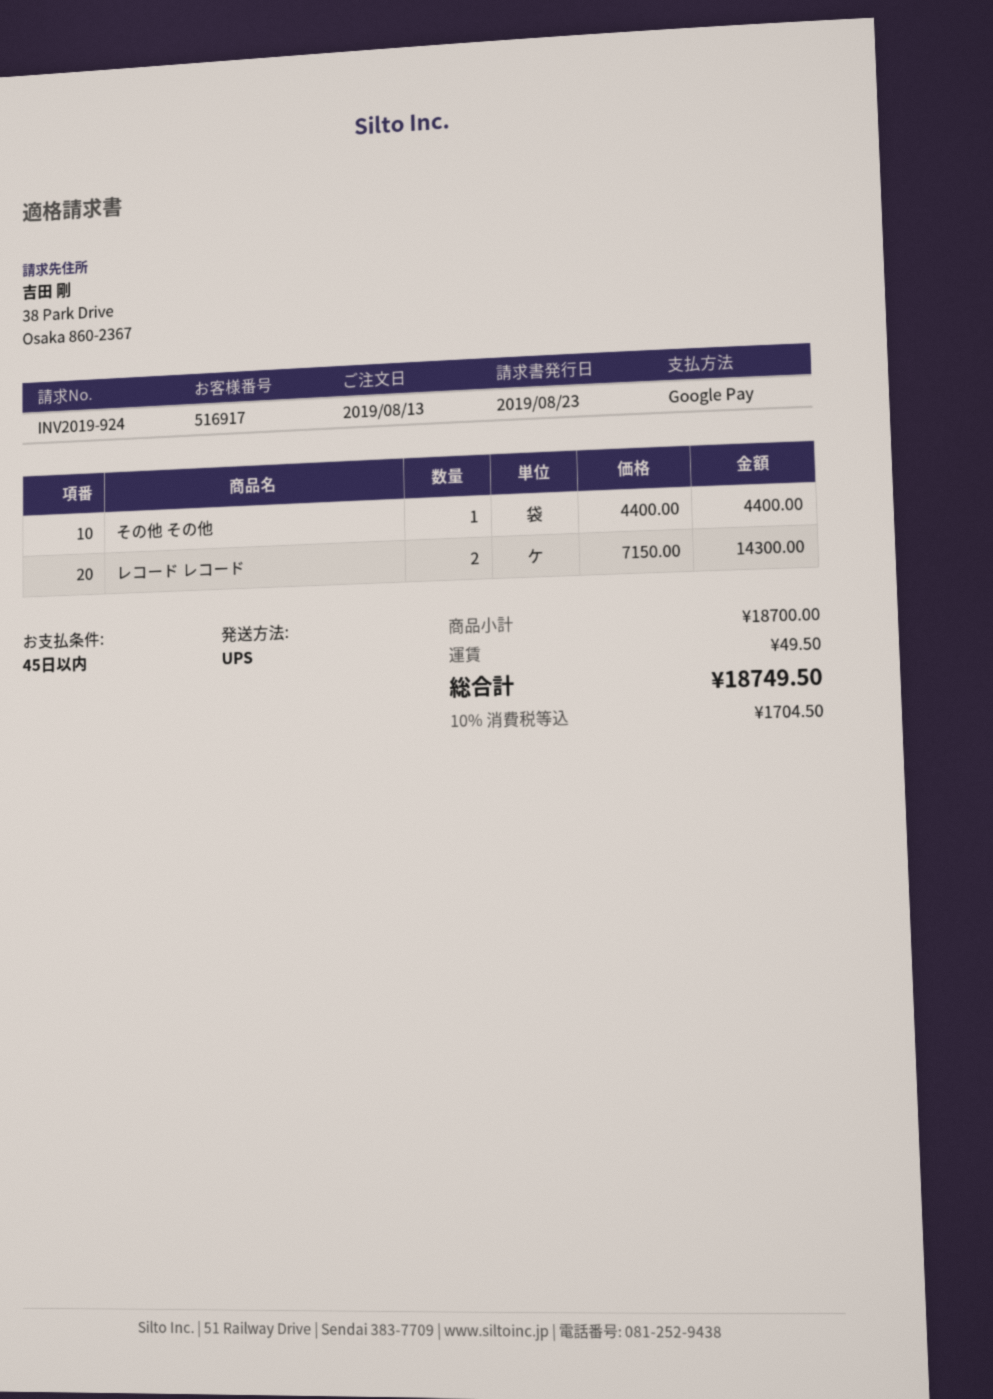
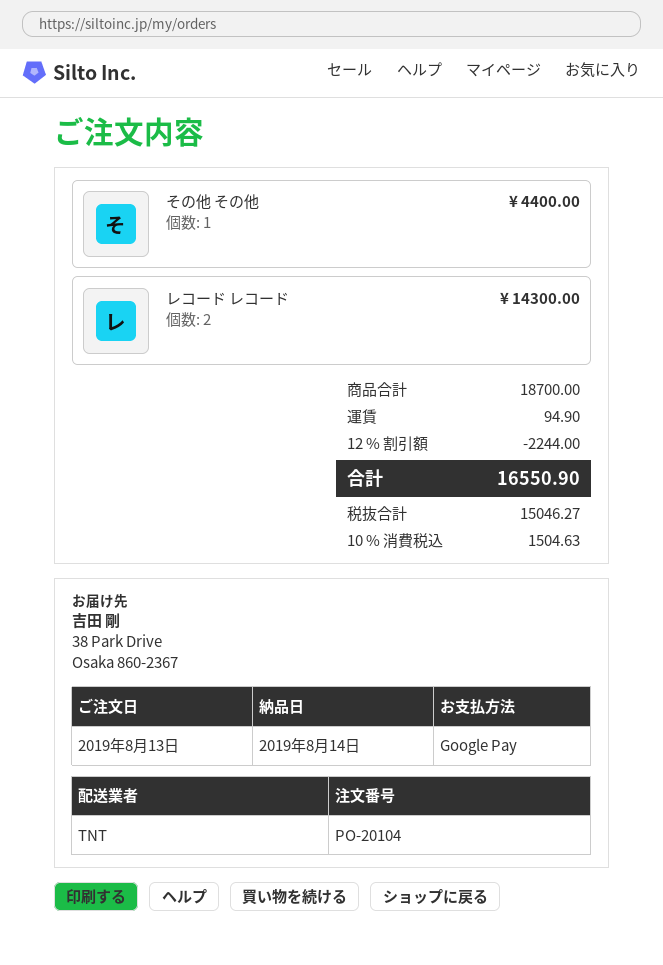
shipping method: UPS -> TNT
discount: none -> 12% = 2244.00
shipping: 49.50 -> 94.90
tax: 10% = 1704.50 -> 10% = 1504.63
total: 18749.50 -> 16550.90

